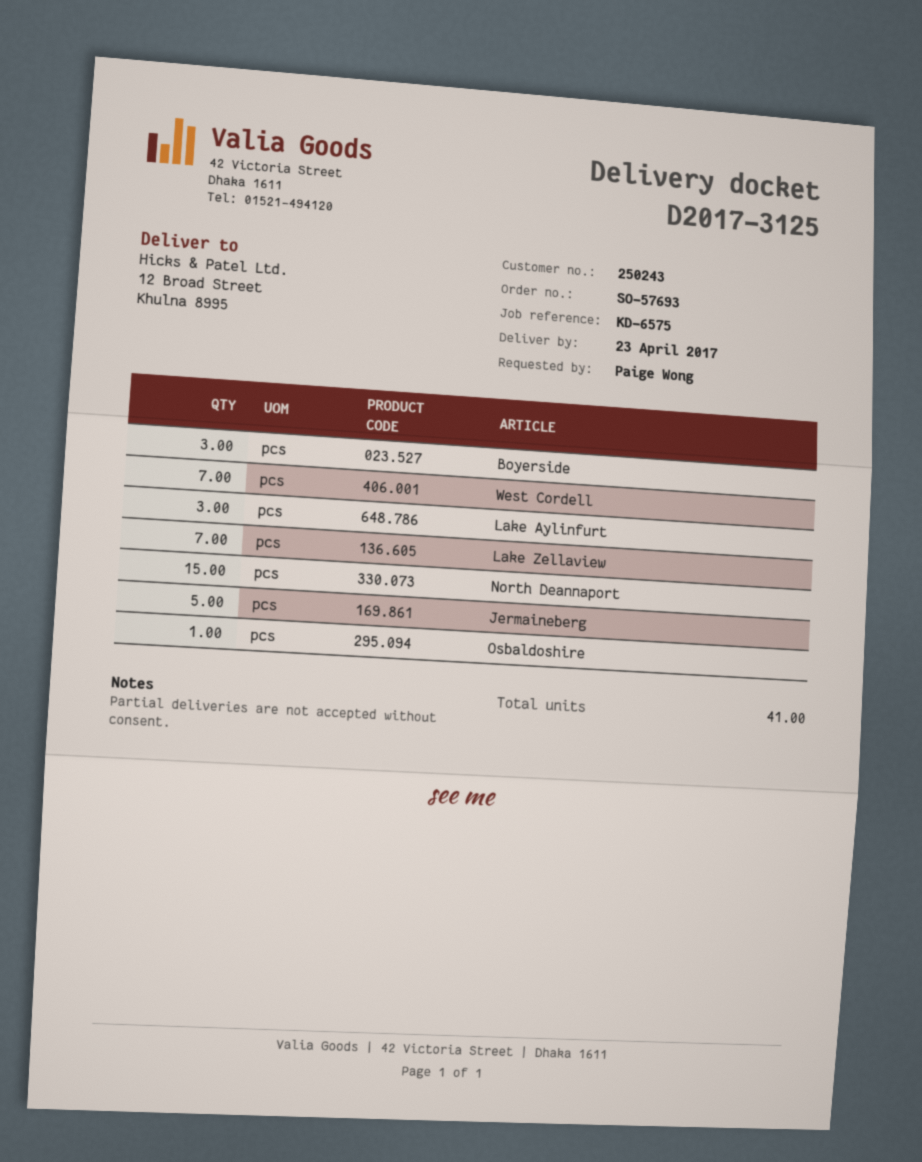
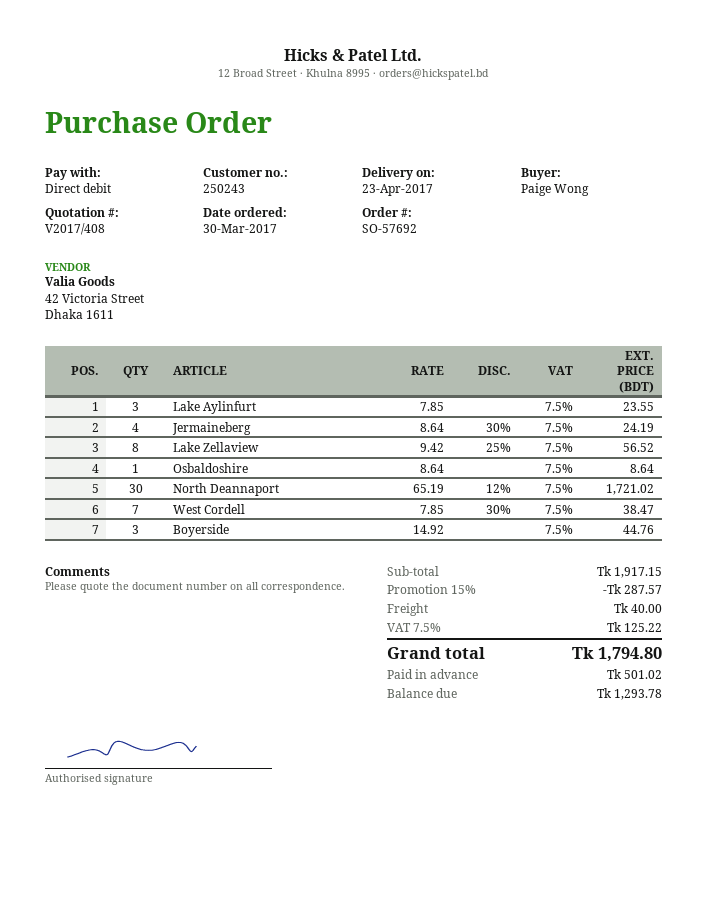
order number: SO-57693 -> SO-57692
Lake Zellaview: 7 -> 8
North Deannaport: 15 -> 30
Jermaineberg: 5 -> 4

